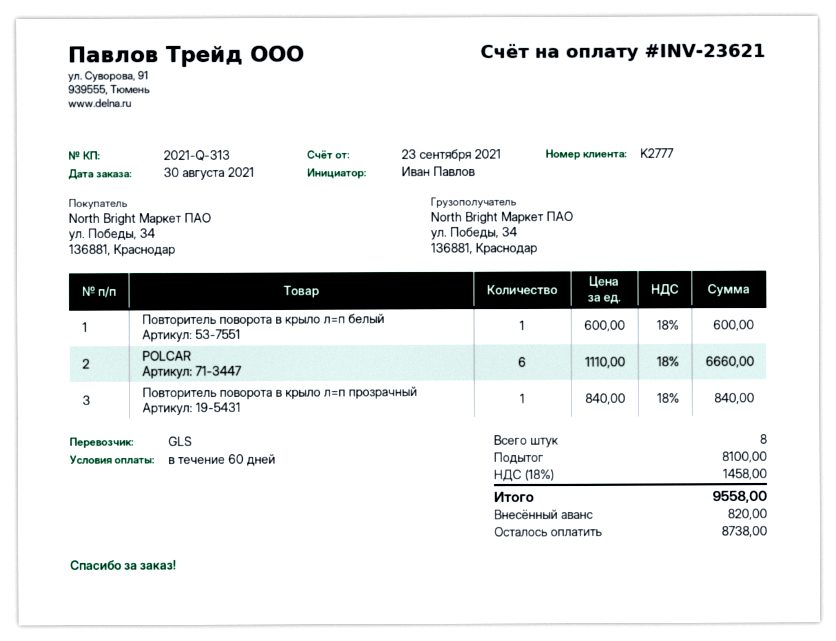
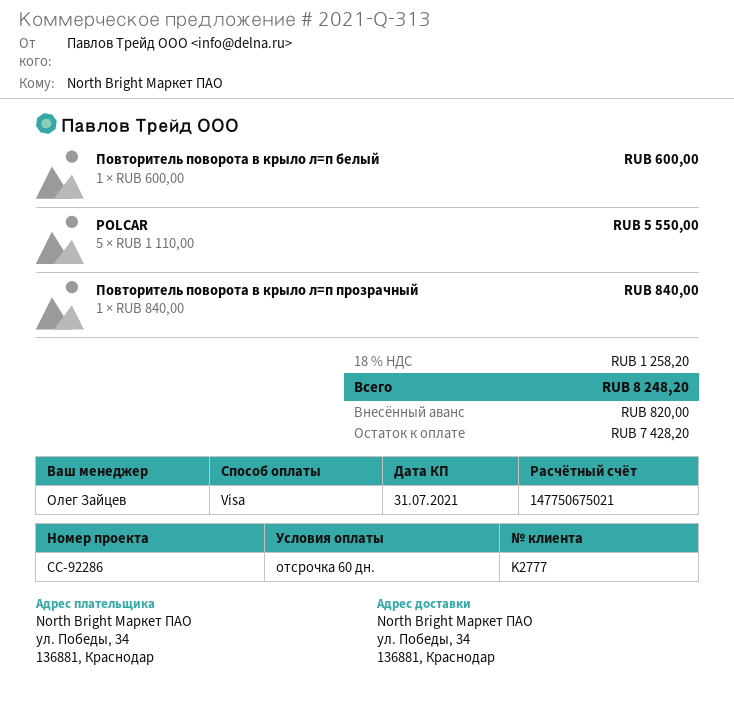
POLCAR: 6 x 1110.00 = 6660.00 -> 5 x 1110.00 = 5550.00
tax: 18% = 1458.00 -> 18% = 1258.20
total: 9558.00 -> 8248.20
balance: 8738.00 -> 7428.20

